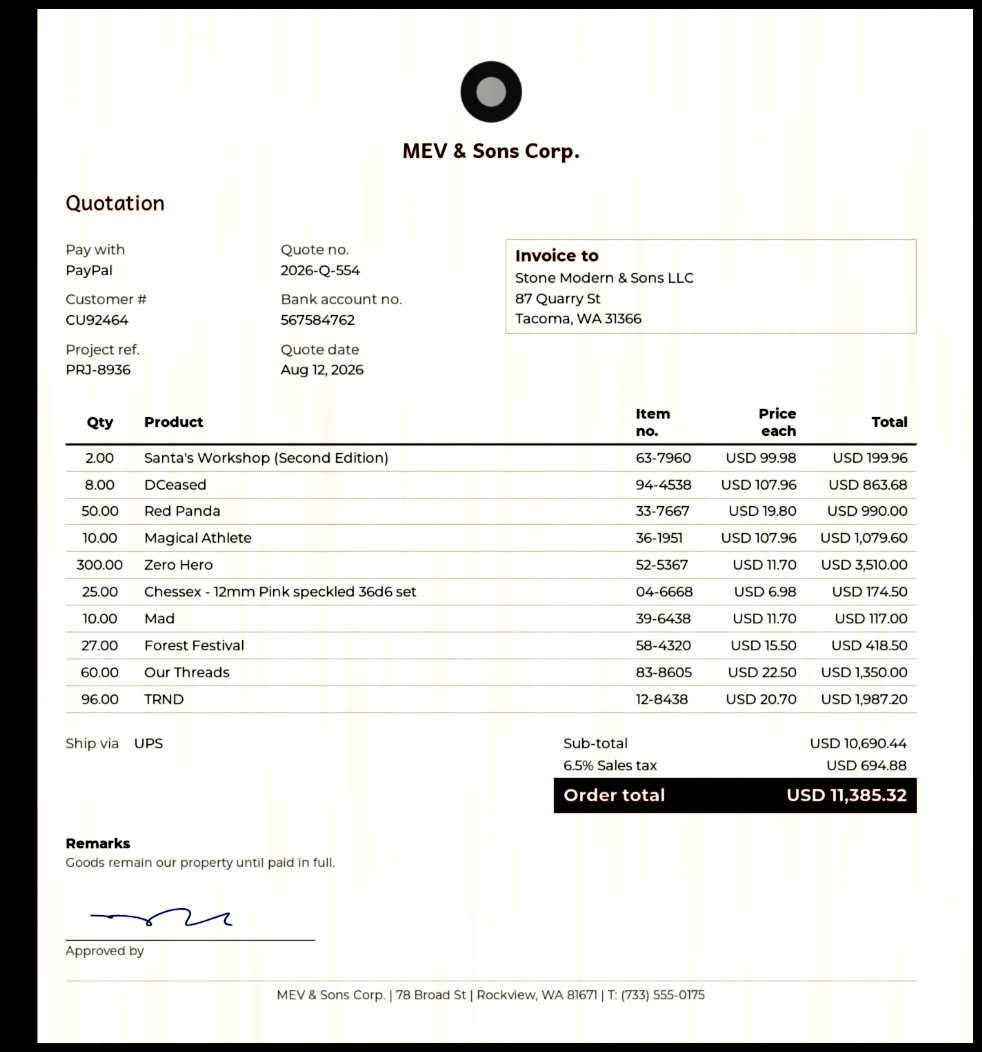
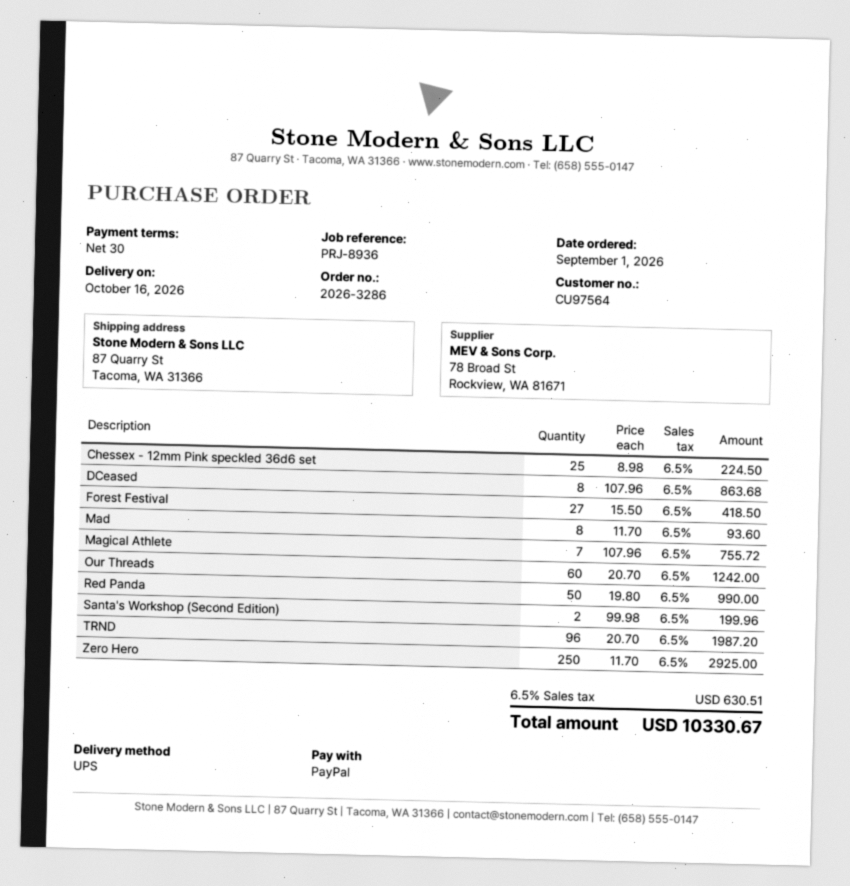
customer number: CU92464 -> CU97564
Magical Athlete: 10 x 107.96 = 1079.60 -> 7 x 107.96 = 755.72
Zero Hero: 300 x 11.70 = 3510.00 -> 250 x 11.70 = 2925.00
Chessex - 12mm Pink speckled 36d6 set: 25 x 6.98 = 174.50 -> 25 x 8.98 = 224.50
Mad: 10 x 11.70 = 117.00 -> 8 x 11.70 = 93.60
Our Threads: 60 x 22.50 = 1350.00 -> 60 x 20.70 = 1242.00
tax: 6.5% = 694.88 -> 6.5% = 630.51
total: 11385.32 -> 10330.67

